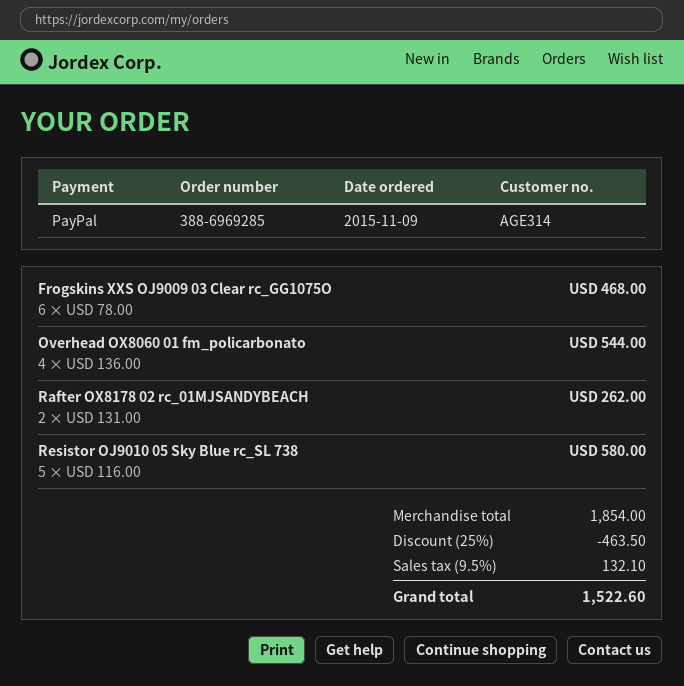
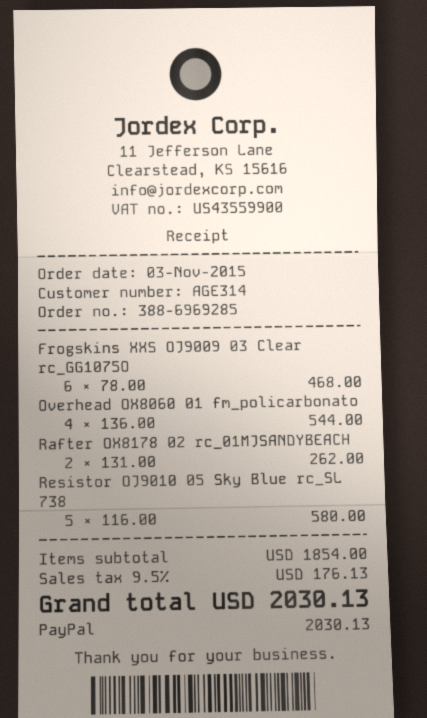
order date: 2015-11-09 -> 2015-11-03
discount: 25% = 463.50 -> none
tax: 9.5% = 132.10 -> 9.5% = 176.13
total: 1522.60 -> 2030.13

